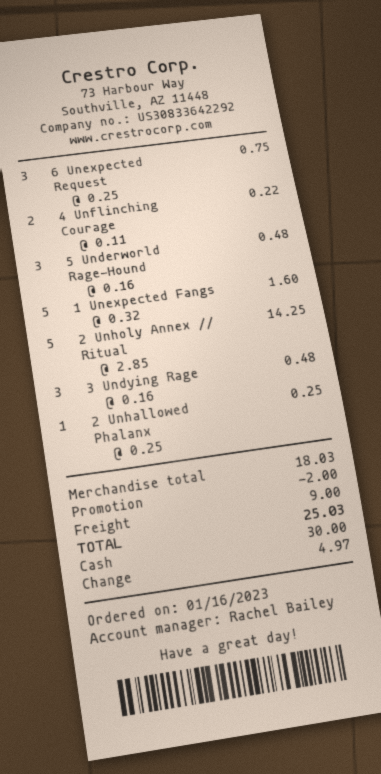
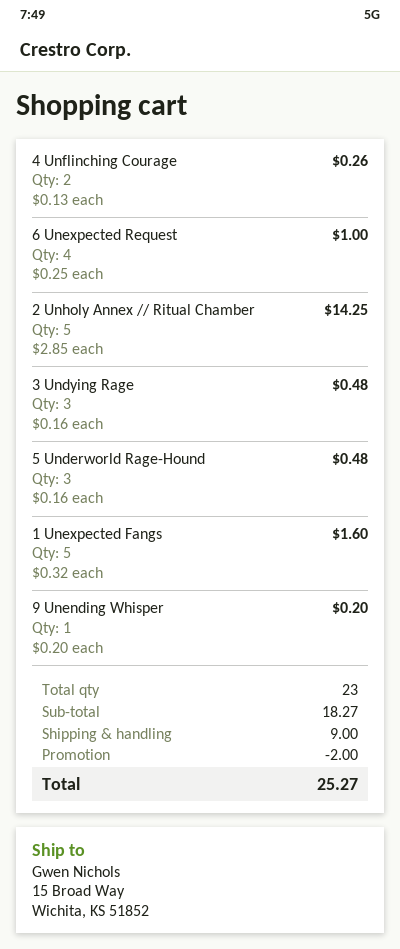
6 Unexpected Request: 3 x 0.25 = 0.75 -> 4 x 0.25 = 1.00
4 Unflinching Courage: 2 x 0.11 = 0.22 -> 2 x 0.13 = 0.26
2 Unhallowed Phalanx: 1 x 0.25 = 0.25 -> none
9 Unending Whisper: none -> 1 x 0.20 = 0.20
subtotal: 18.03 -> 18.27
total: 25.03 -> 25.27

